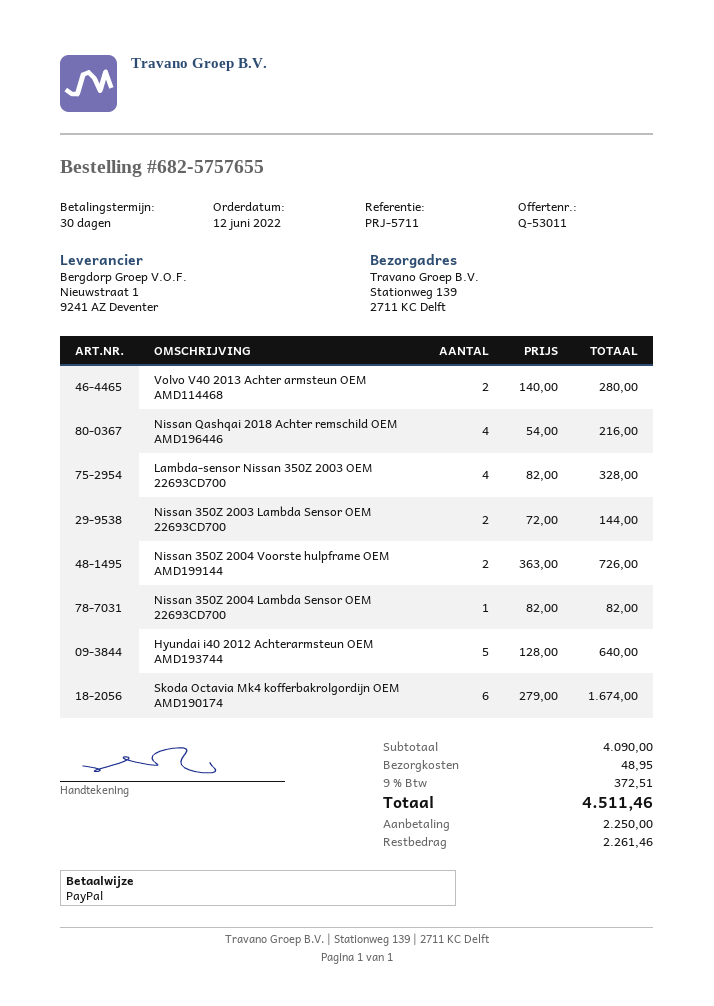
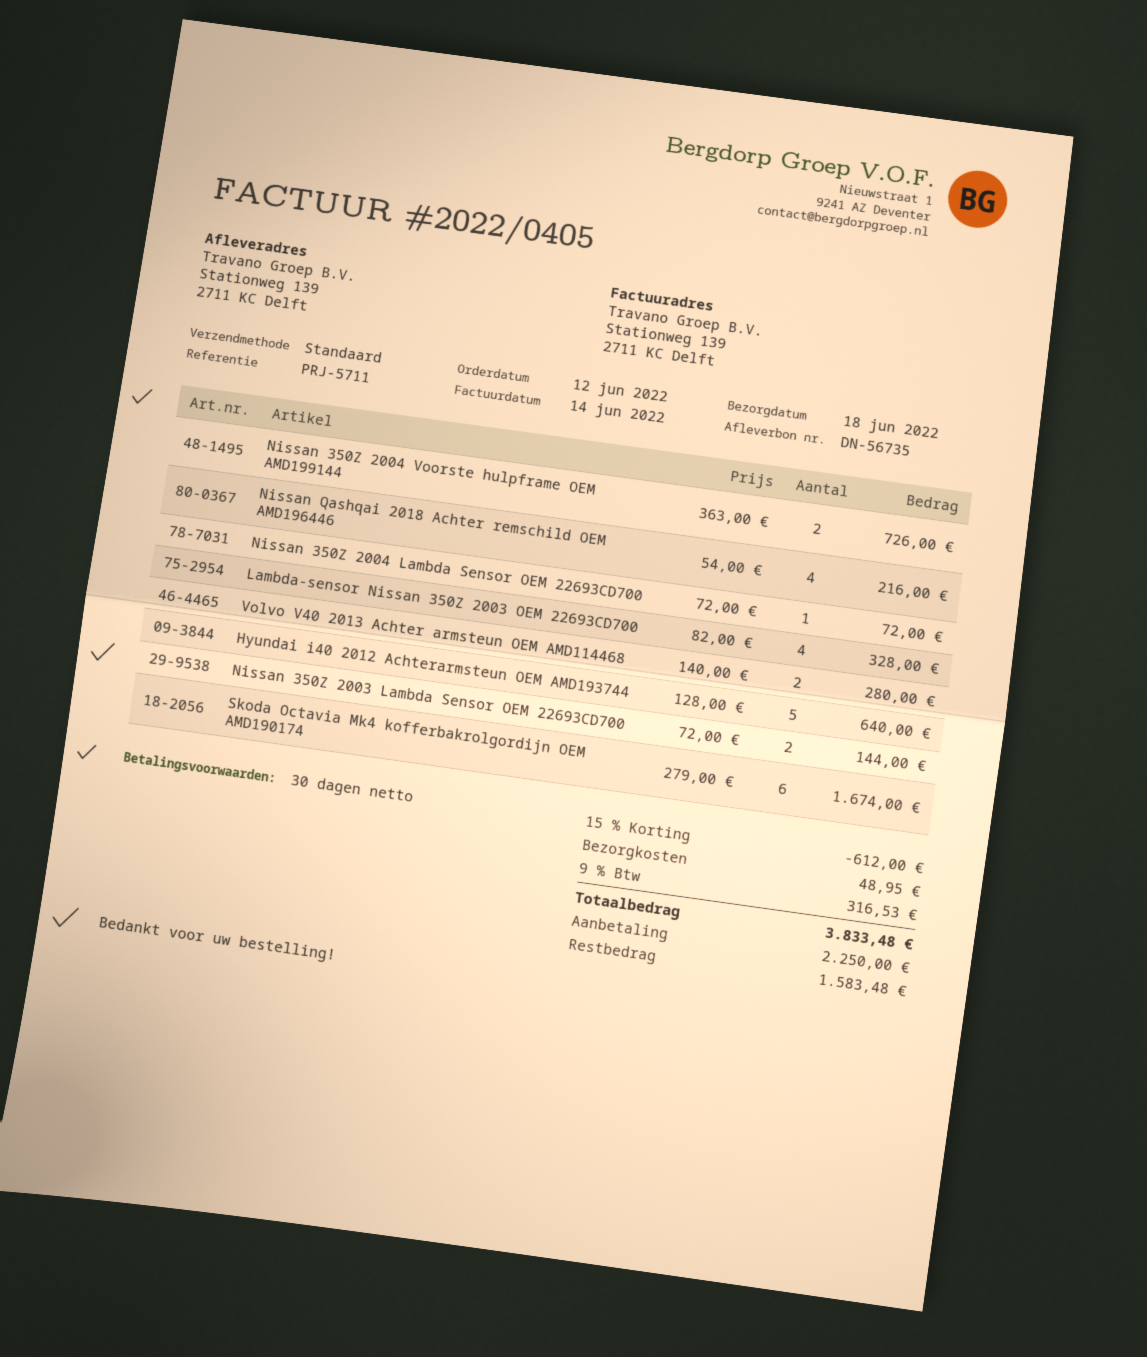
Nissan 350Z 2004 Lambda Sensor OEM 22693CD700: 1 x 82.00 = 82.00 -> 1 x 72.00 = 72.00
discount: none -> 15% = 612.00
tax: 9% = 372.51 -> 9% = 316.53
total: 4511.46 -> 3833.48
balance: 2261.46 -> 1583.48

